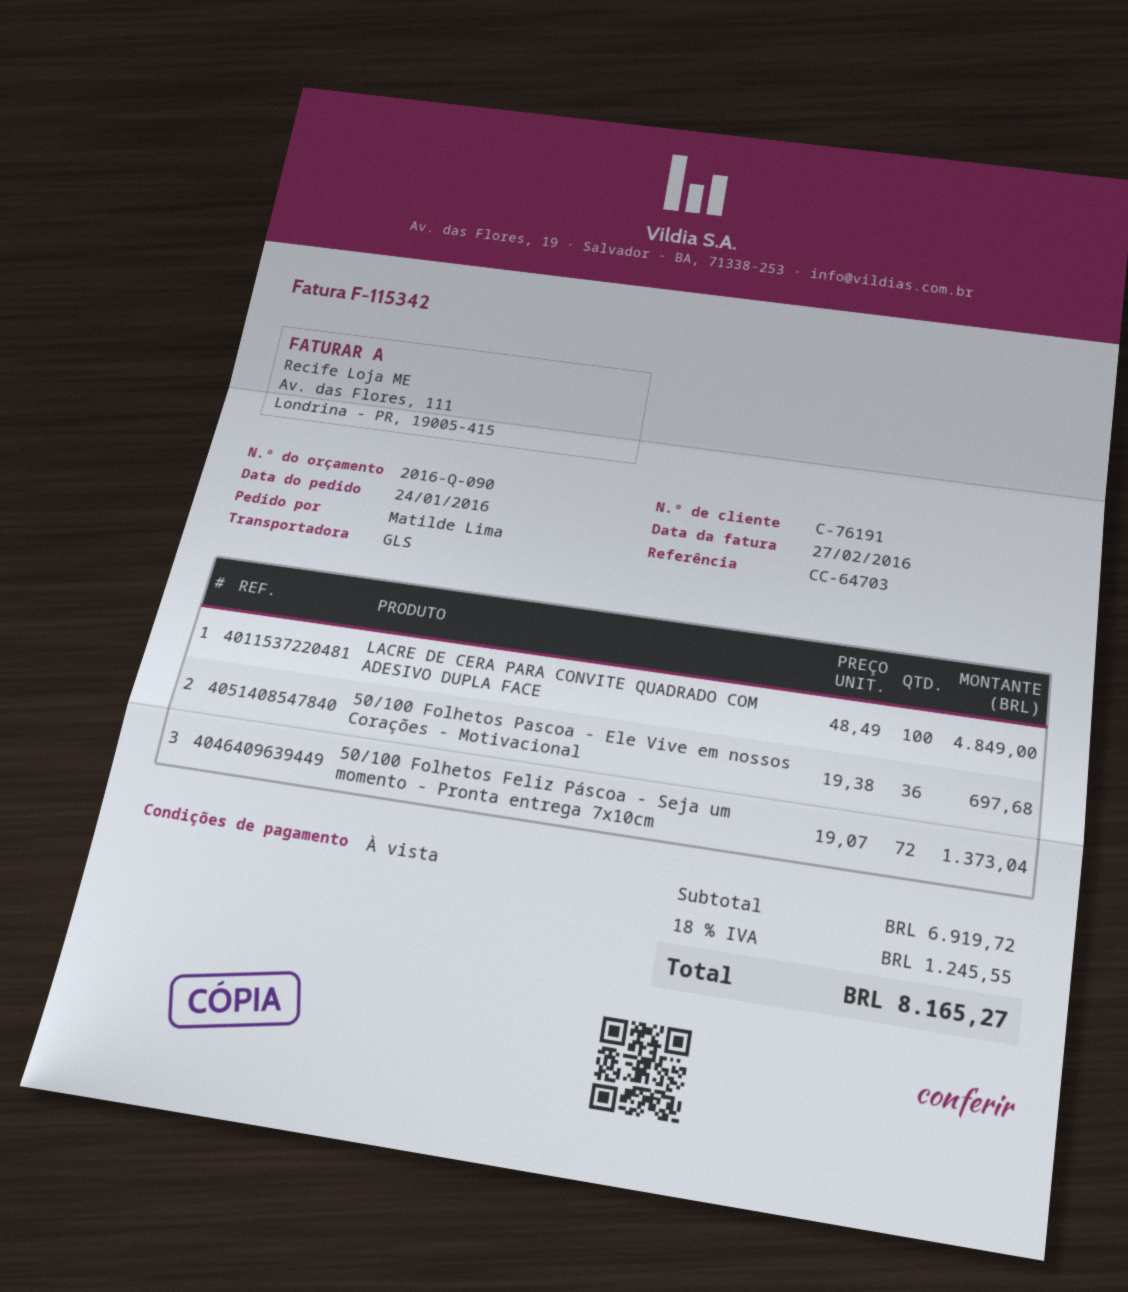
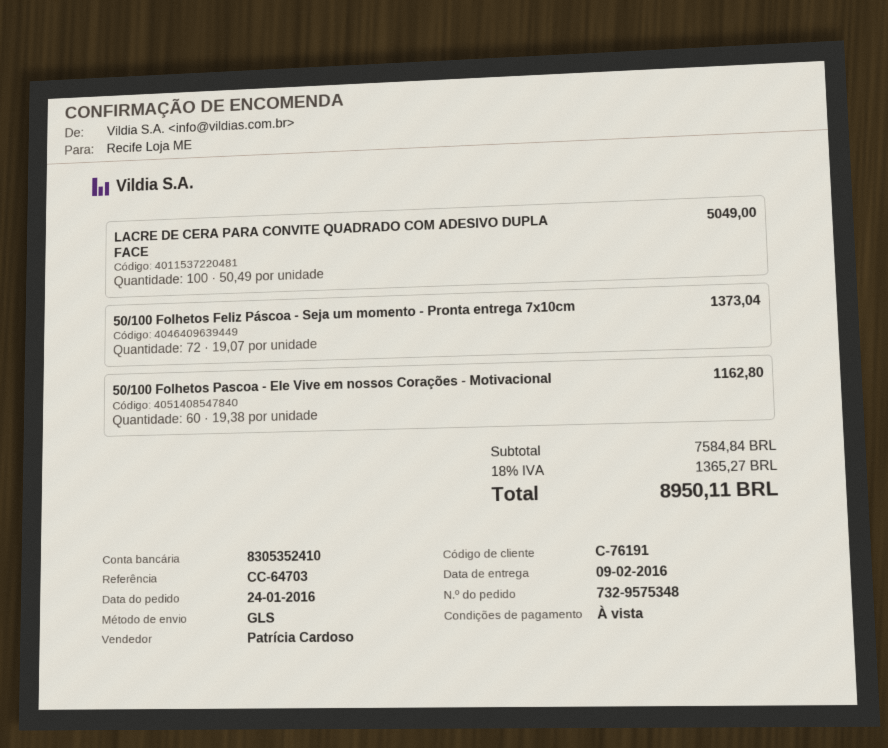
LACRE DE CERA PARA CONVITE QUADRADO COM ADESIVO DUPLA FACE: 100 x 48.49 = 4849.00 -> 100 x 50.49 = 5049.00
50/100 Folhetos Pascoa - Ele Vive em nossos Corações - Motivacional: 36 x 19.38 = 697.68 -> 60 x 19.38 = 1162.80
subtotal: 6919.72 -> 7584.84
tax: 18% = 1245.55 -> 18% = 1365.27
total: 8165.27 -> 8950.11

